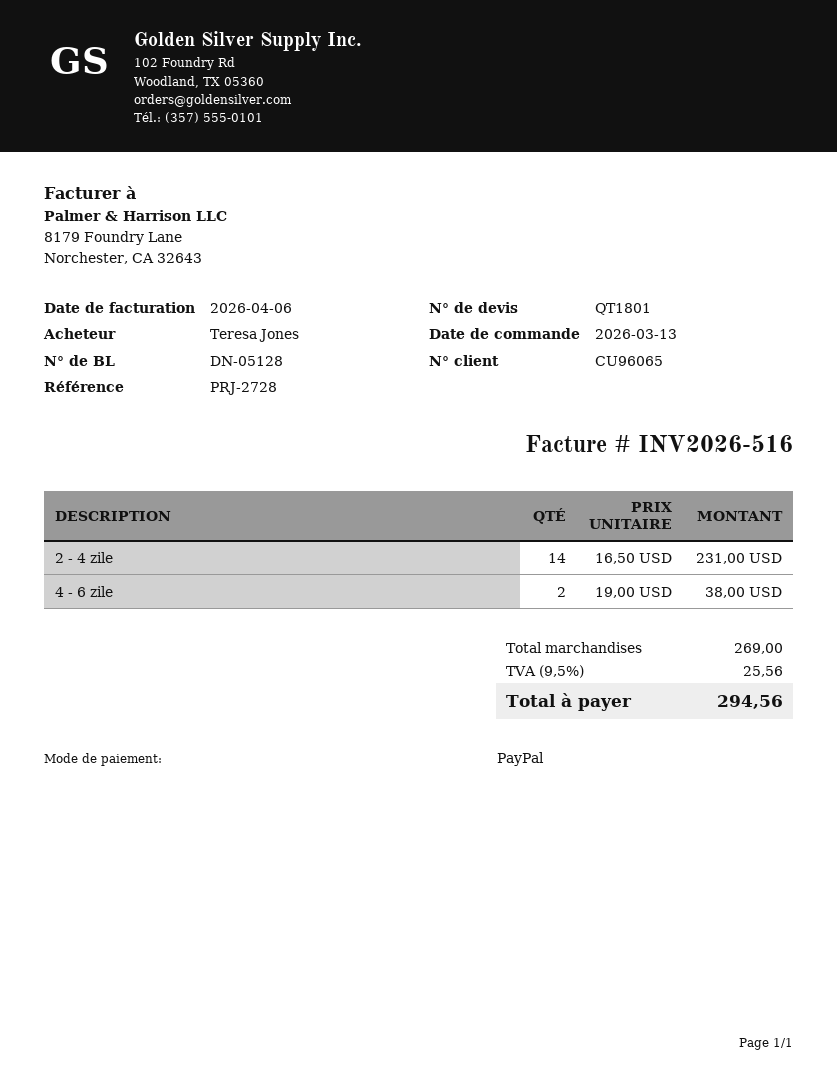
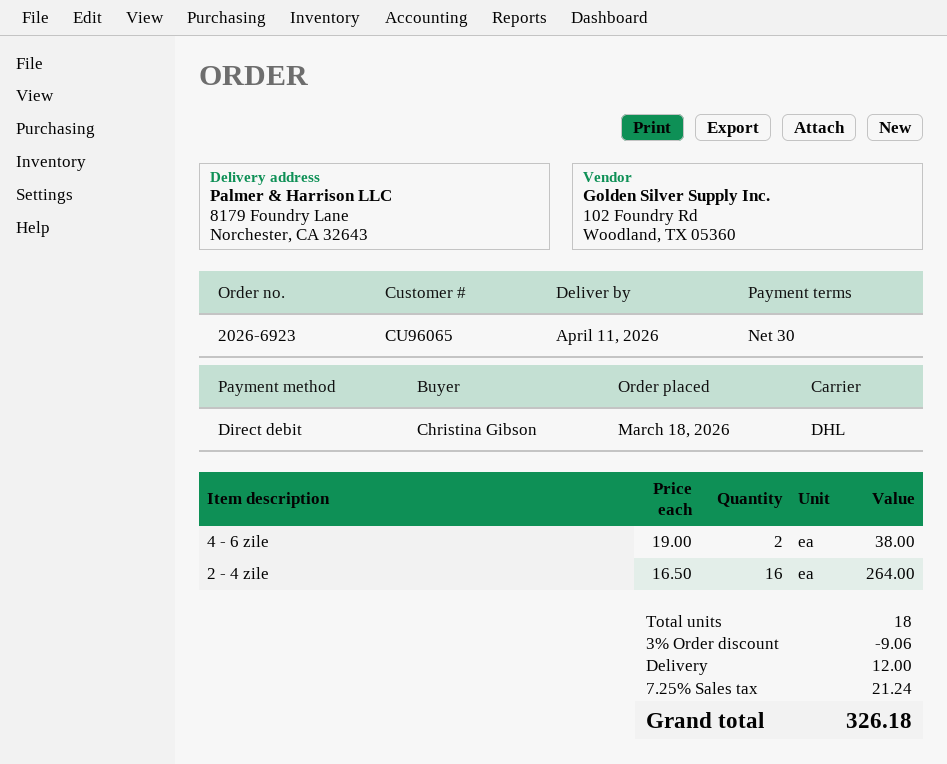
order date: 2026-03-13 -> 2026-03-18
ordered by: Teresa Jones -> Christina Gibson
payment method: PayPal -> direct debit
2 - 4 zile: 14 x 16.50 = 231.00 -> 16 x 16.50 = 264.00
discount: none -> 3% = 9.06
shipping: none -> 12.00
tax: 9.5% = 25.56 -> 7.25% = 21.24
total: 294.56 -> 326.18

